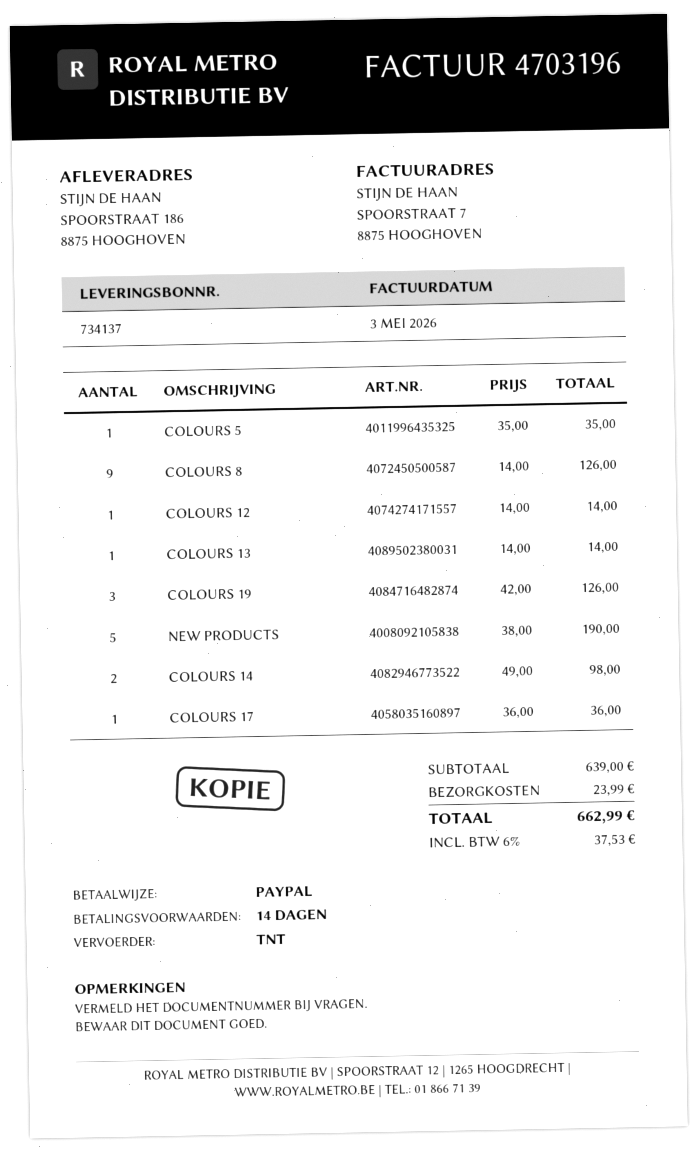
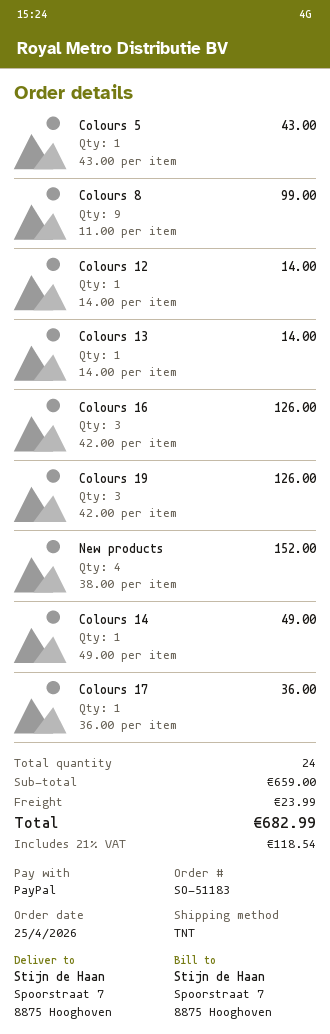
ship to: SPOORSTRAAT 186, 8875 HOOGHOVEN -> Spoorstraat 7, 8875 Hooghoven
COLOURS 5: 1 x 35.00 = 35.00 -> 1 x 43.00 = 43.00
COLOURS 8: 9 x 14.00 = 126.00 -> 9 x 11.00 = 99.00
NEW PRODUCTS: 5 x 38.00 = 190.00 -> 4 x 38.00 = 152.00
COLOURS 14: 2 x 49.00 = 98.00 -> 1 x 49.00 = 49.00
Colours 16: none -> 3 x 42.00 = 126.00
subtotal: 639.00 -> 659.00
tax: 6% = 37.53 -> 21% = 118.54
total: 662.99 -> 682.99

